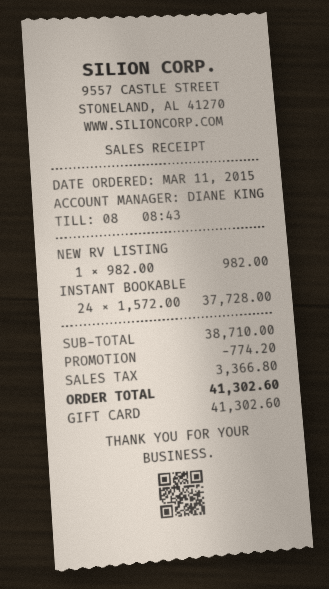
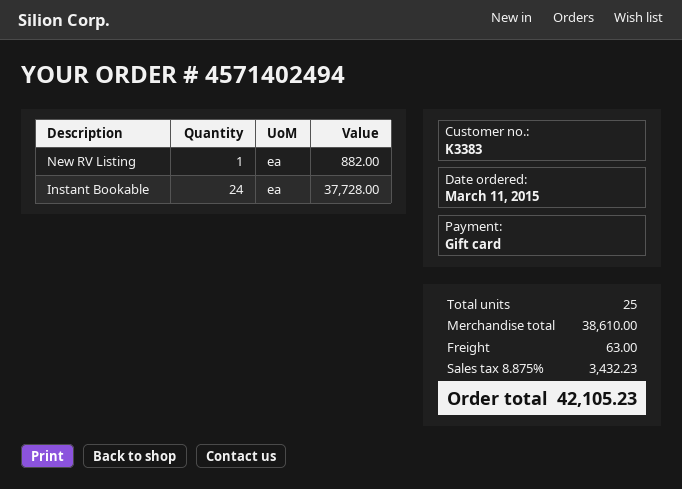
NEW RV LISTING: 1 for 982.00 -> 1 for 882.00
subtotal: 38710.00 -> 38610.00
discount: 774.20 -> none
shipping: none -> 63.00
tax: 3366.80 -> 3432.23
total: 41302.60 -> 42105.23

